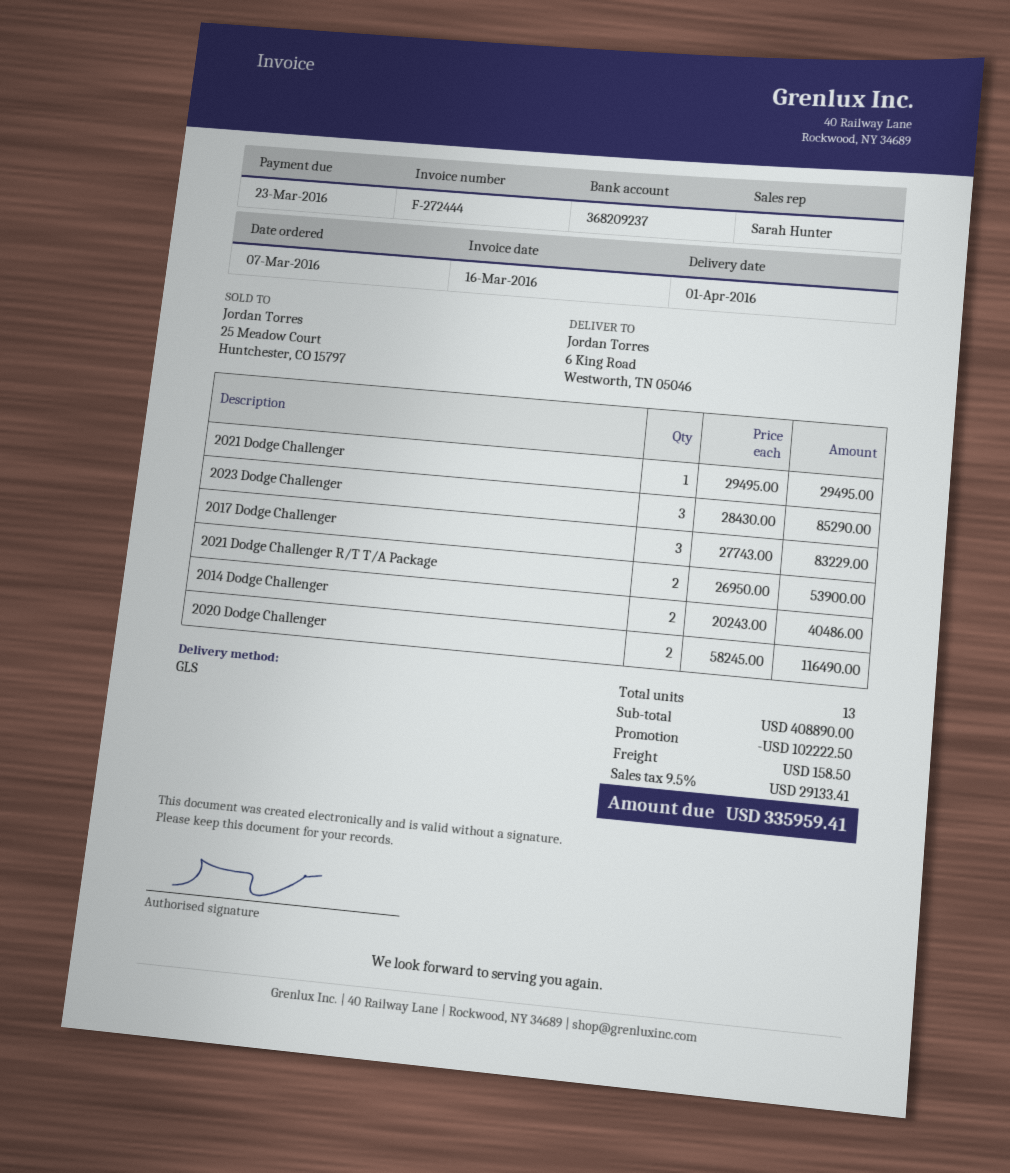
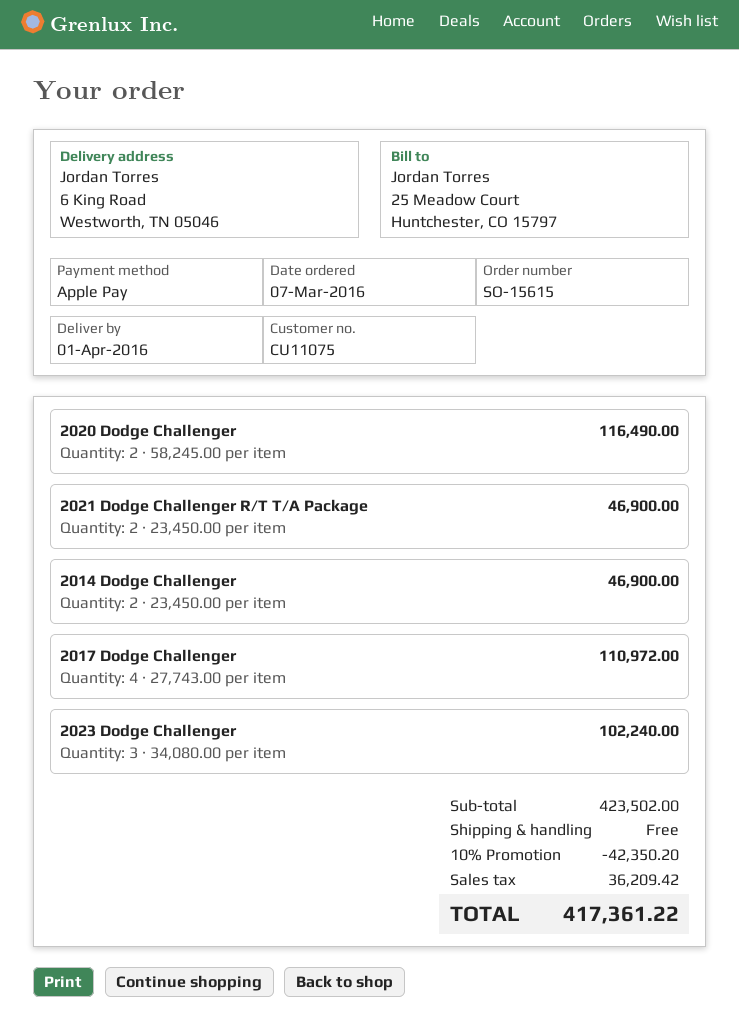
2021 Dodge Challenger: 1 x 29495.00 = 29495.00 -> none
2023 Dodge Challenger: 3 x 28430.00 = 85290.00 -> 3 x 34080.00 = 102240.00
2017 Dodge Challenger: 3 x 27743.00 = 83229.00 -> 4 x 27743.00 = 110972.00
2021 Dodge Challenger R/T T/A Package: 2 x 26950.00 = 53900.00 -> 2 x 23450.00 = 46900.00
2014 Dodge Challenger: 2 x 20243.00 = 40486.00 -> 2 x 23450.00 = 46900.00
subtotal: 408890.00 -> 423502.00
discount: 102222.50 -> 42350.20
shipping: 158.50 -> 0.00
tax: 29133.41 -> 36209.42
total: 335959.41 -> 417361.22

